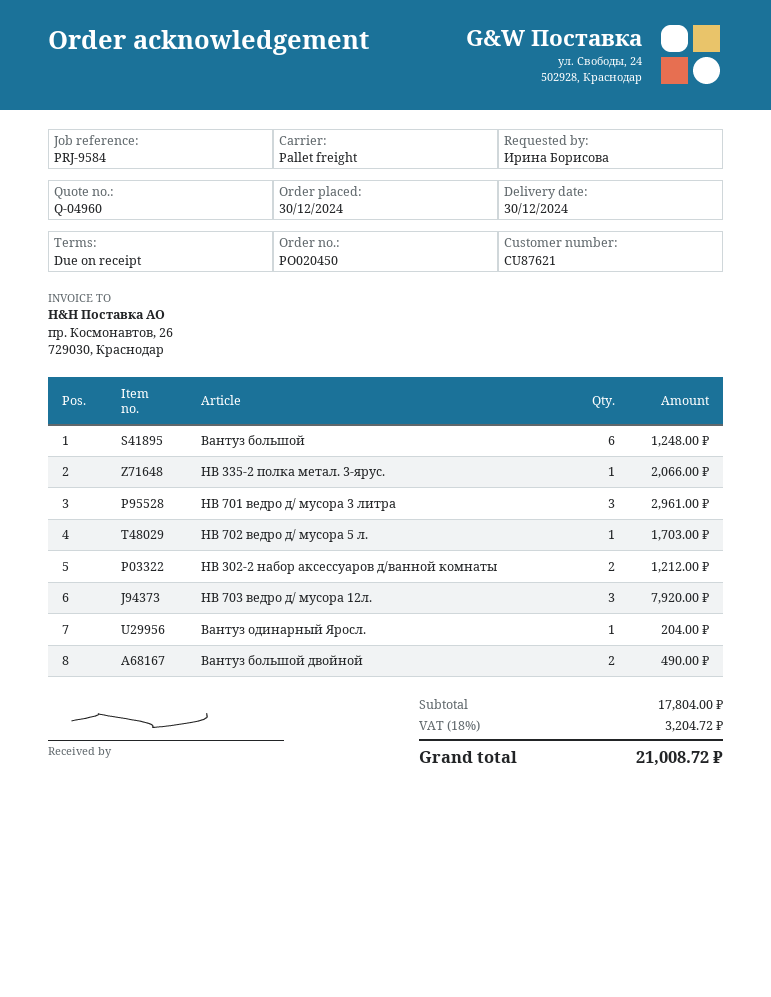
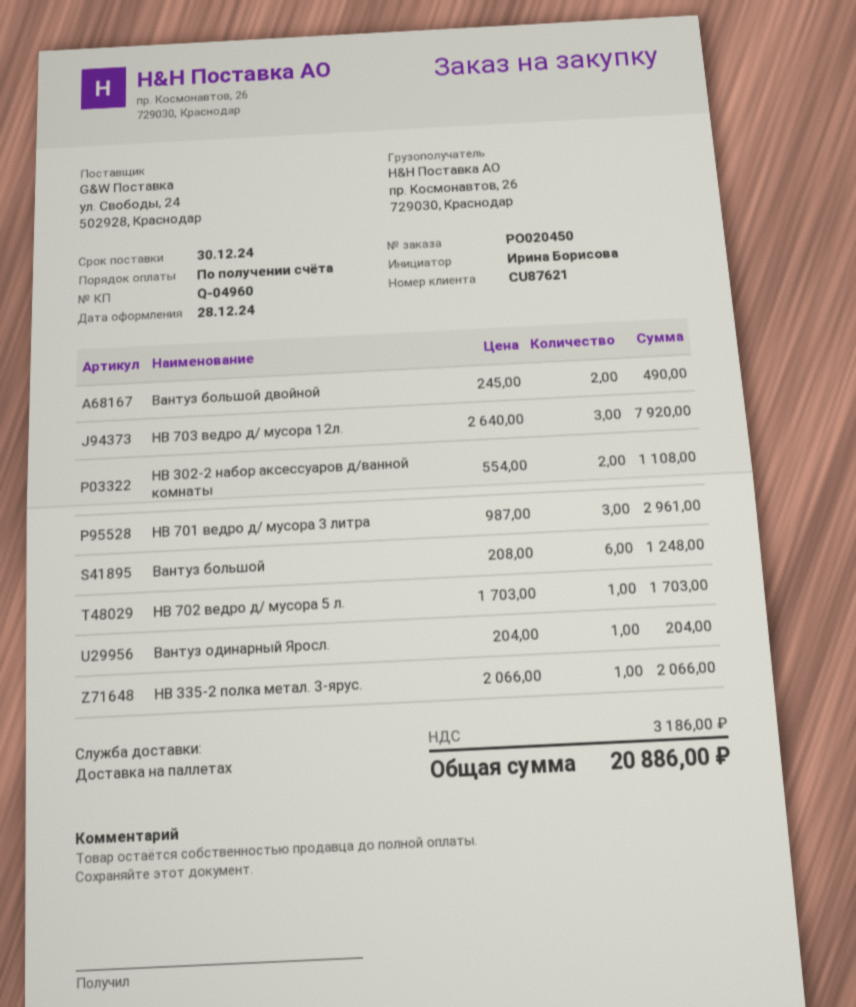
order date: 2024-12-30 -> 2024-12-28
HB 302-2 набор аксессуаров д/ванной комнаты: 2 for 1212.00 -> 2 for 1108.00
tax: 3204.72 -> 3186.00
total: 21008.72 -> 20886.00

